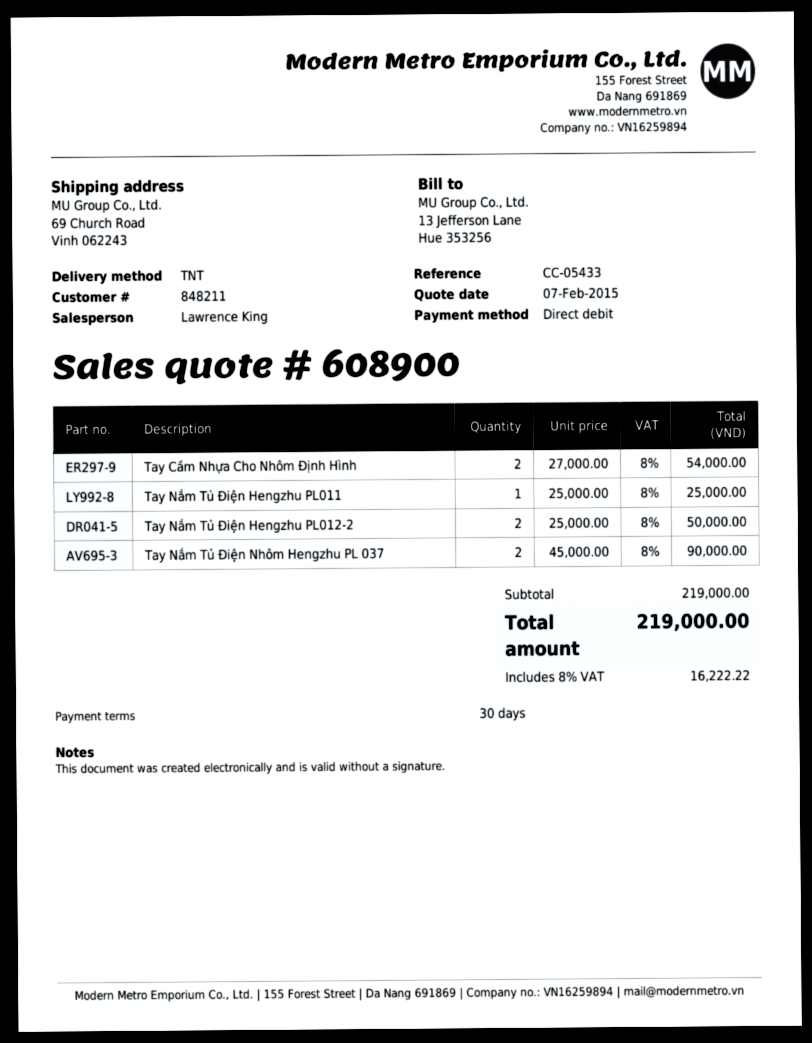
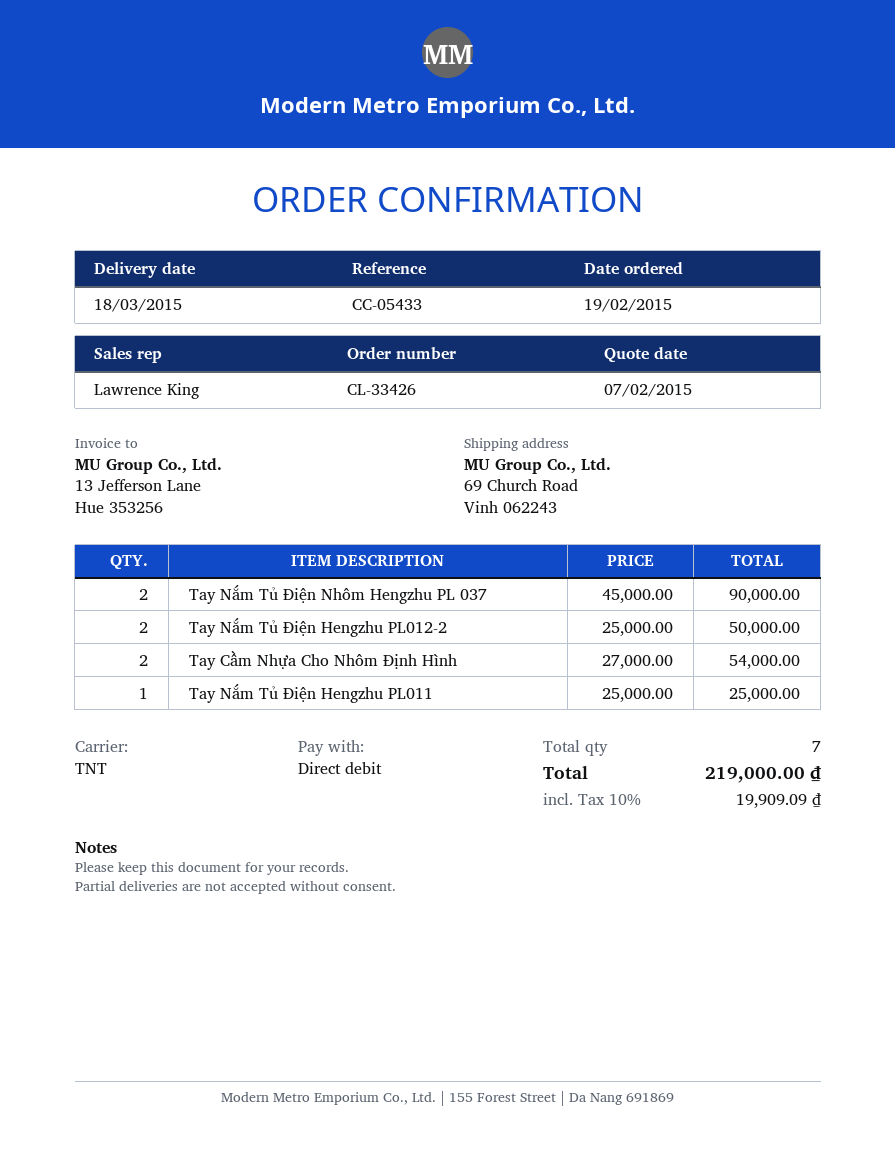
tax: 8% = 16222.22 -> 10% = 19909.09

